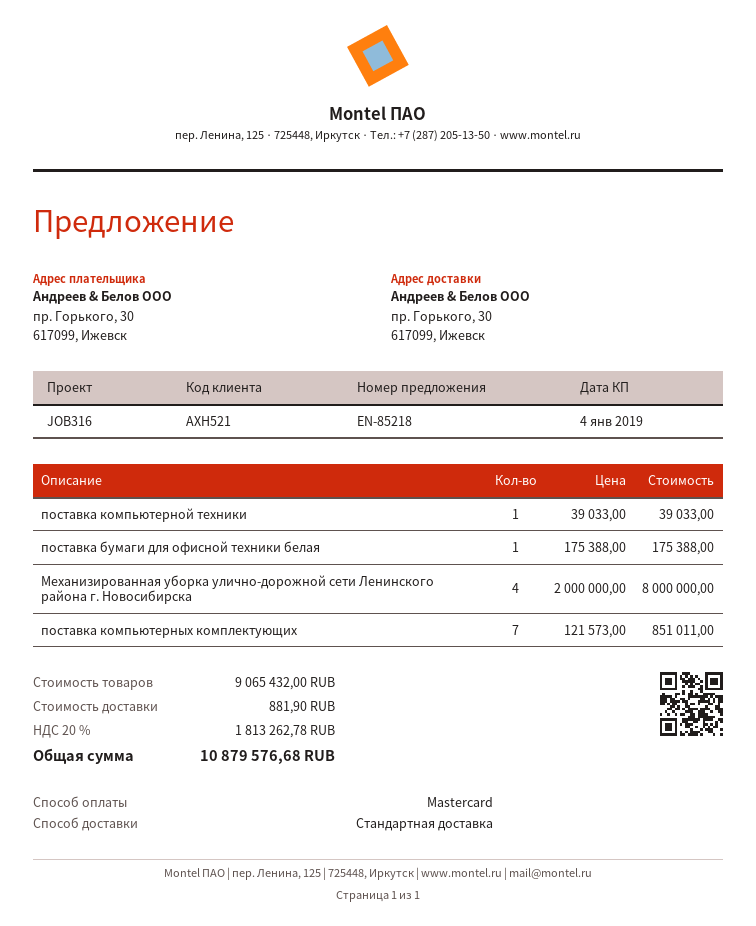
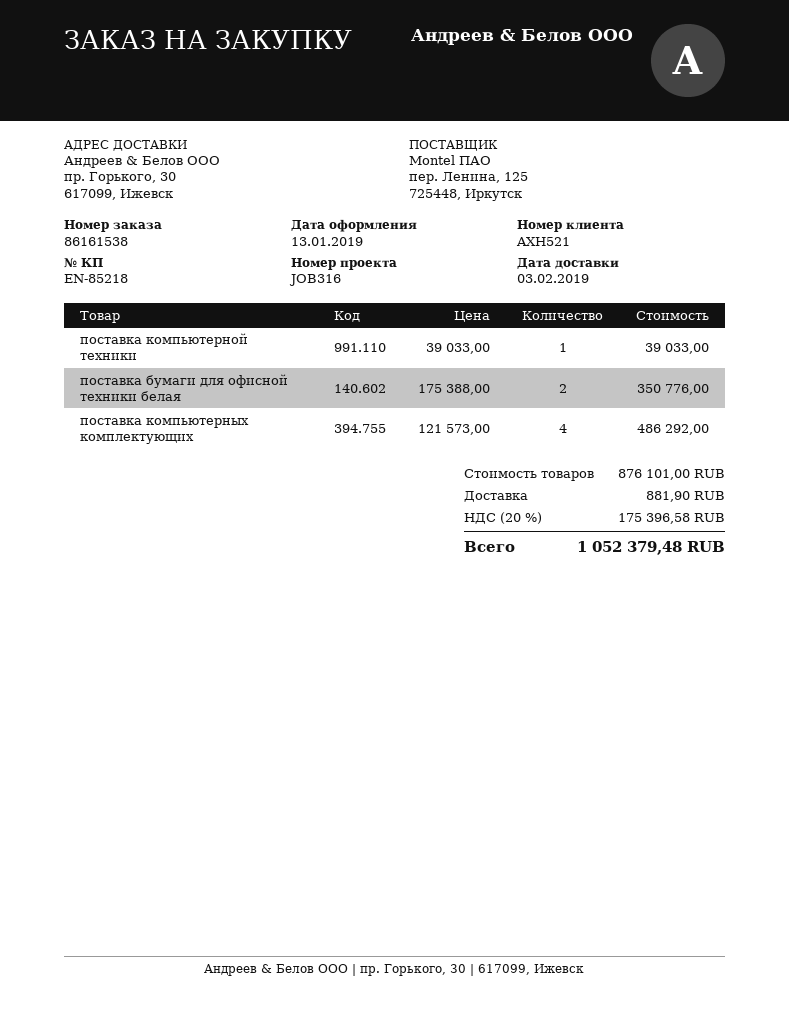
поставка бумаги для офисной техники белая: 1 x 175388.00 = 175388.00 -> 2 x 175388.00 = 350776.00
Механизированная уборка улично-дорожной сети Ленинского района г. Новосибирска: 4 x 2000000.00 = 8000000.00 -> none
поставка компьютерных комплектующих: 7 x 121573.00 = 851011.00 -> 4 x 121573.00 = 486292.00
subtotal: 9065432.00 -> 876101.00
tax: 20% = 1813262.78 -> 20% = 175396.58
total: 10879576.68 -> 1052379.48

